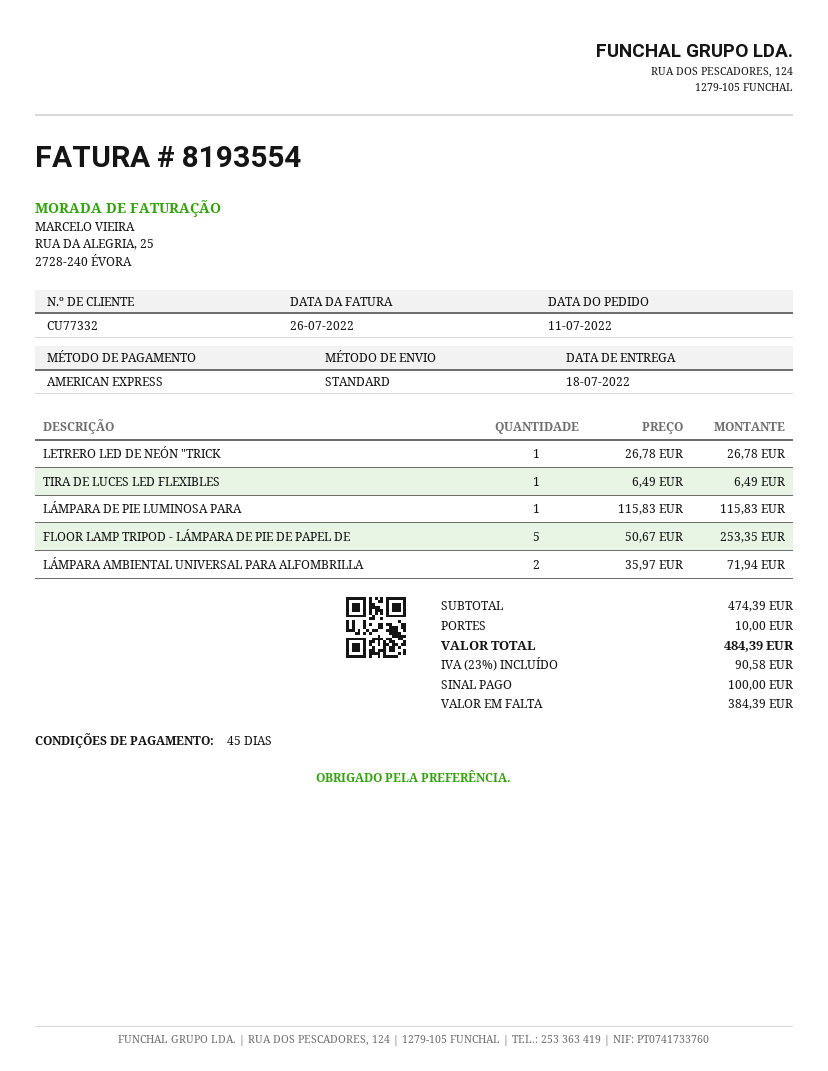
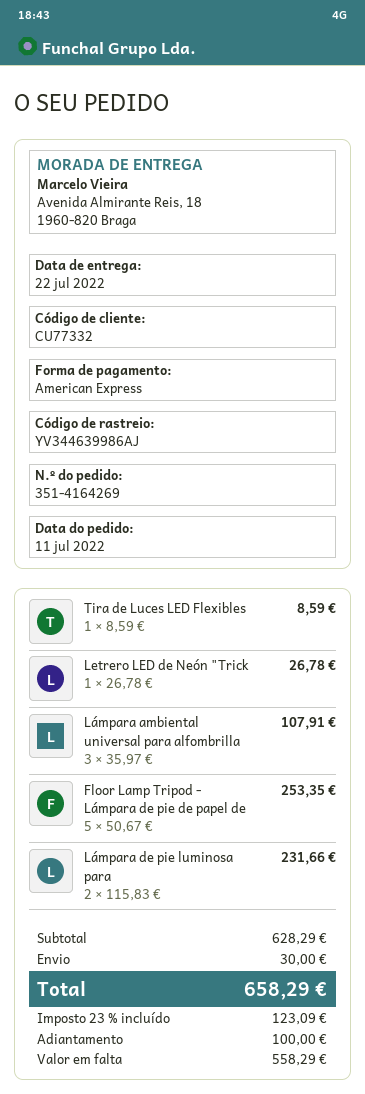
delivery date: 2022-07-18 -> 2022-07-22
TIRA DE LUCES LED FLEXIBLES: 1 x 6.49 = 6.49 -> 1 x 8.59 = 8.59
LÁMPARA DE PIE LUMINOSA PARA: 1 x 115.83 = 115.83 -> 2 x 115.83 = 231.66
LÁMPARA AMBIENTAL UNIVERSAL PARA ALFOMBRILLA: 2 x 35.97 = 71.94 -> 3 x 35.97 = 107.91
subtotal: 474.39 -> 628.29
shipping: 10.00 -> 30.00
tax: 23% = 90.58 -> 23% = 123.09
total: 484.39 -> 658.29
balance: 384.39 -> 558.29

